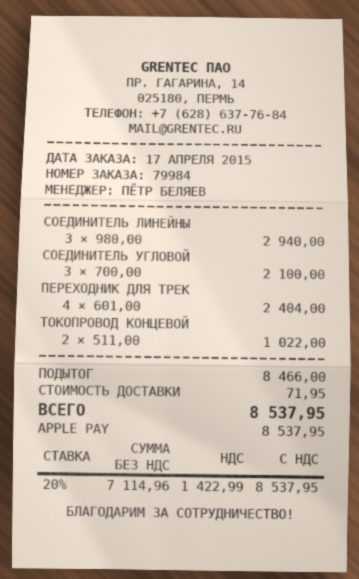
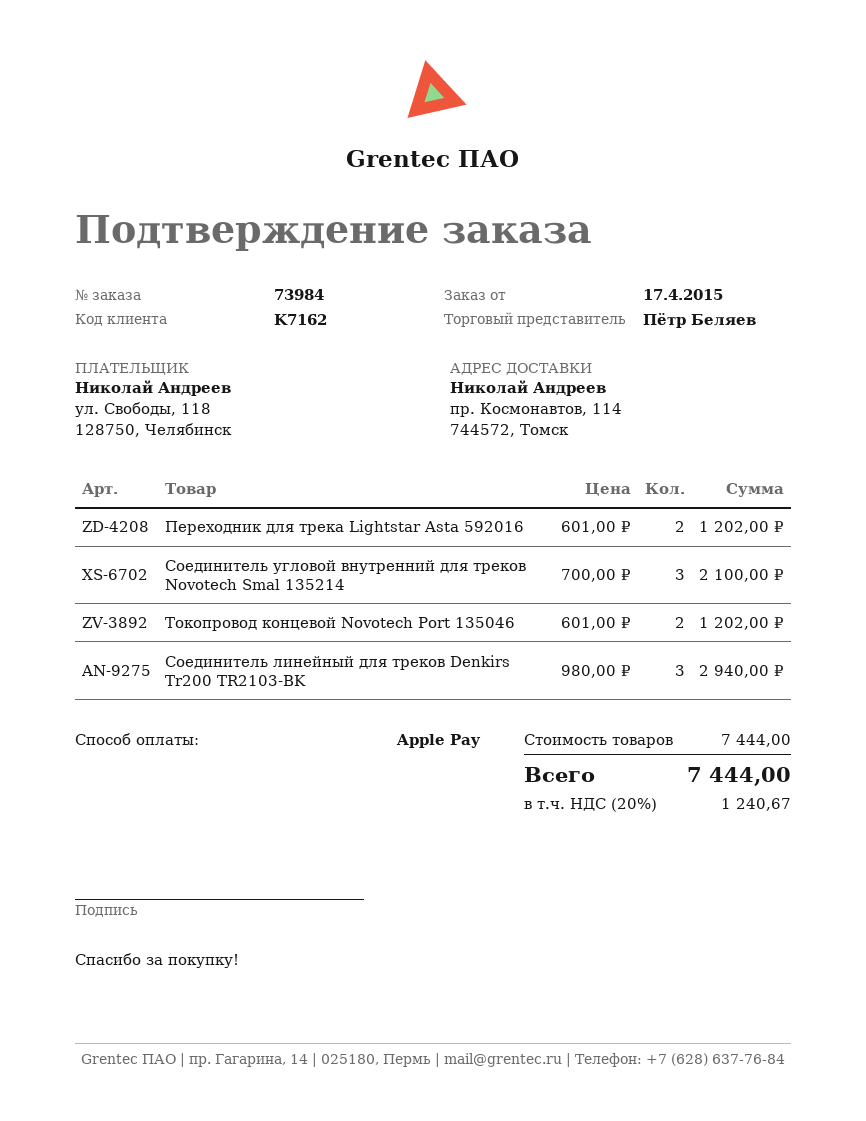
order number: 79984 -> 73984
ПЕРЕХОДНИК ДЛЯ ТРЕК: 4 x 601.00 = 2404.00 -> 2 x 601.00 = 1202.00
ТОКОПРОВОД КОНЦЕВОЙ: 2 x 511.00 = 1022.00 -> 2 x 601.00 = 1202.00
subtotal: 8466.00 -> 7444.00
shipping: 71.95 -> none
tax: 20% = 1422.99 -> 20% = 1240.67
total: 8537.95 -> 7444.00

